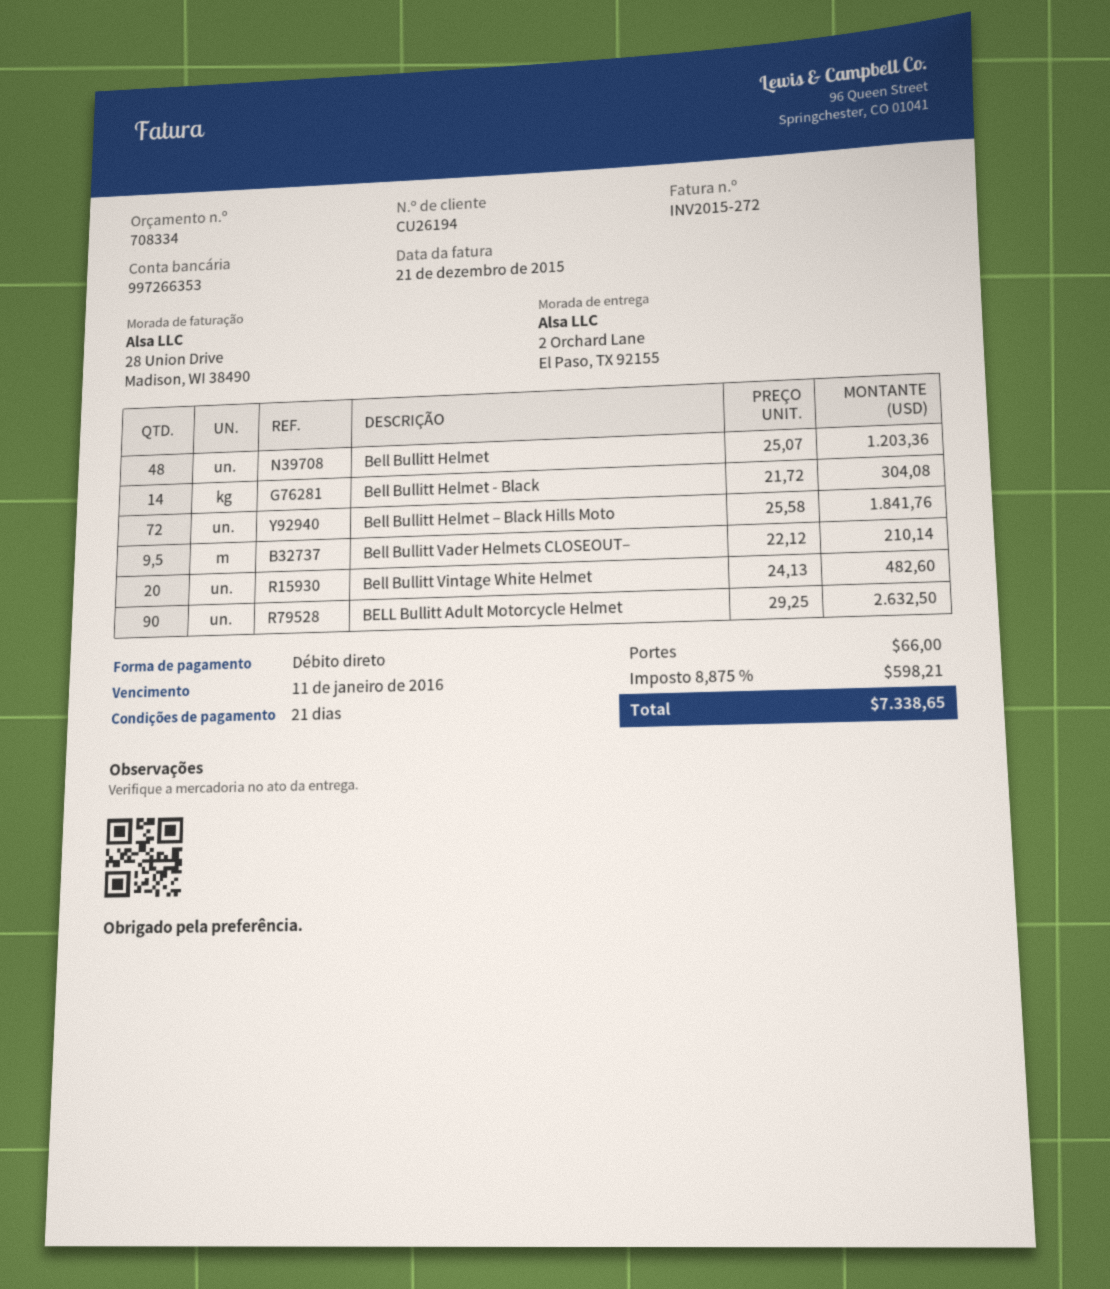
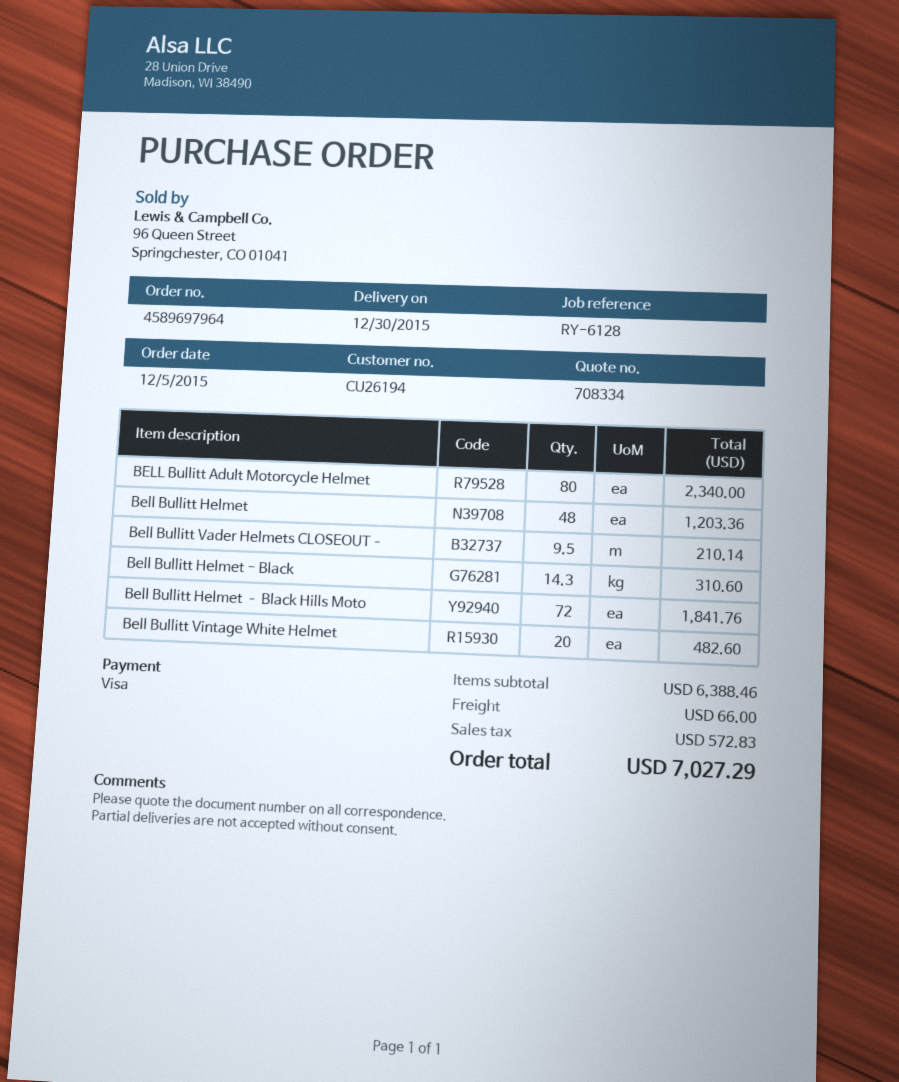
payment method: direct debit -> Visa
Bell Bullitt Helmet - Black: 14 for 304.08 -> 14.3 for 310.60
BELL Bullitt Adult Motorcycle Helmet: 90 for 2632.50 -> 80 for 2340.00
tax: 598.21 -> 572.83
total: 7338.65 -> 7027.29

